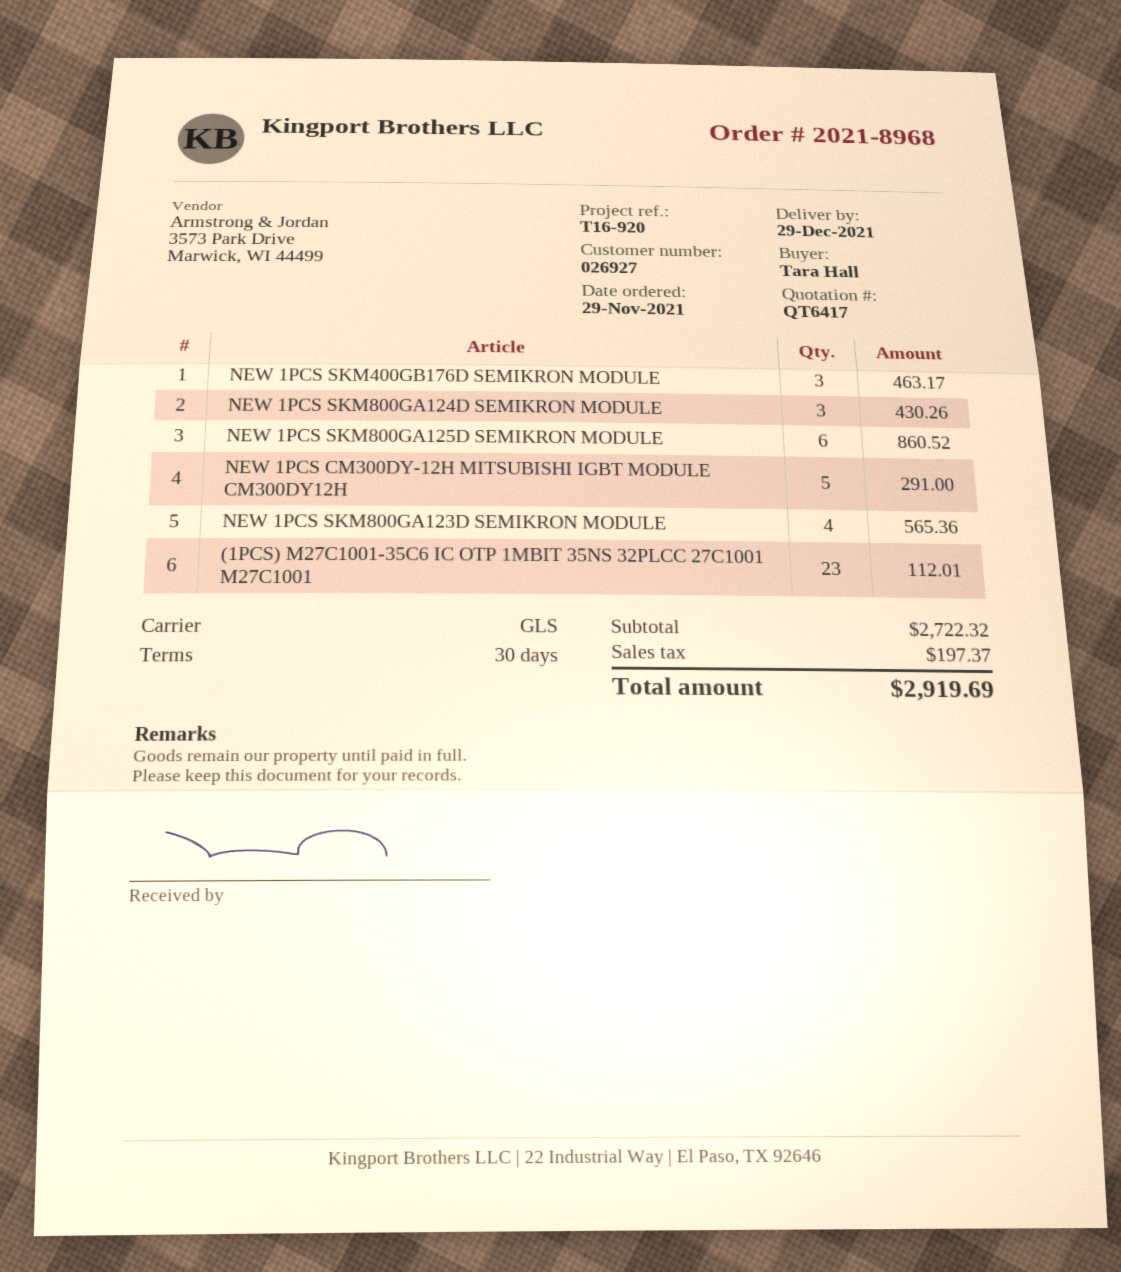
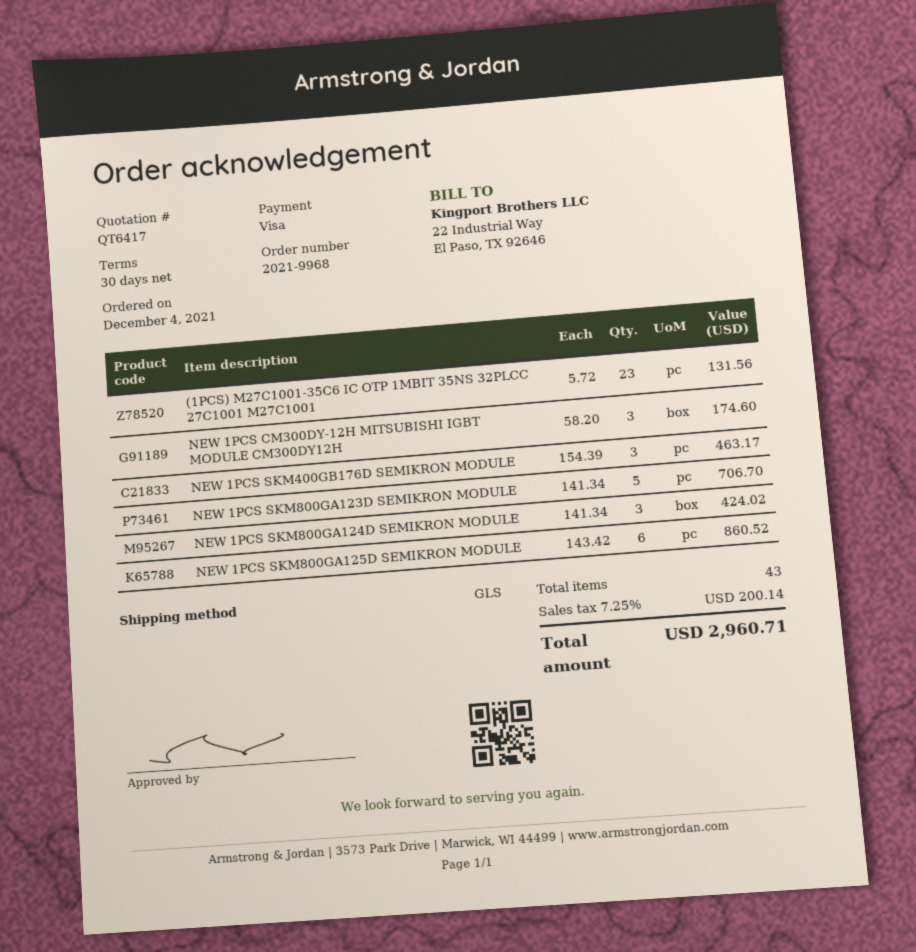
order number: 2021-8968 -> 2021-9968
order date: 2021-11-29 -> 2021-12-04
NEW 1PCS SKM800GA124D SEMIKRON MODULE: 3 for 430.26 -> 3 for 424.02
NEW 1PCS CM300DY-12H MITSUBISHI IGBT MODULE CM300DY12H: 5 for 291.00 -> 3 for 174.60
NEW 1PCS SKM800GA123D SEMIKRON MODULE: 4 for 565.36 -> 5 for 706.70
(1PCS) M27C1001-35C6 IC OTP 1MBIT 35NS 32PLCC 27C1001 M27C1001: 23 for 112.01 -> 23 for 131.56
tax: 197.37 -> 200.14
total: 2919.69 -> 2960.71

